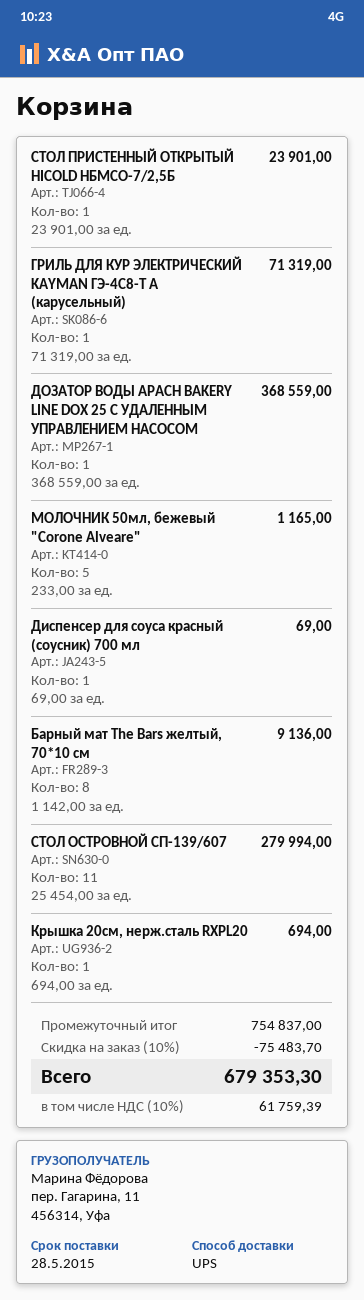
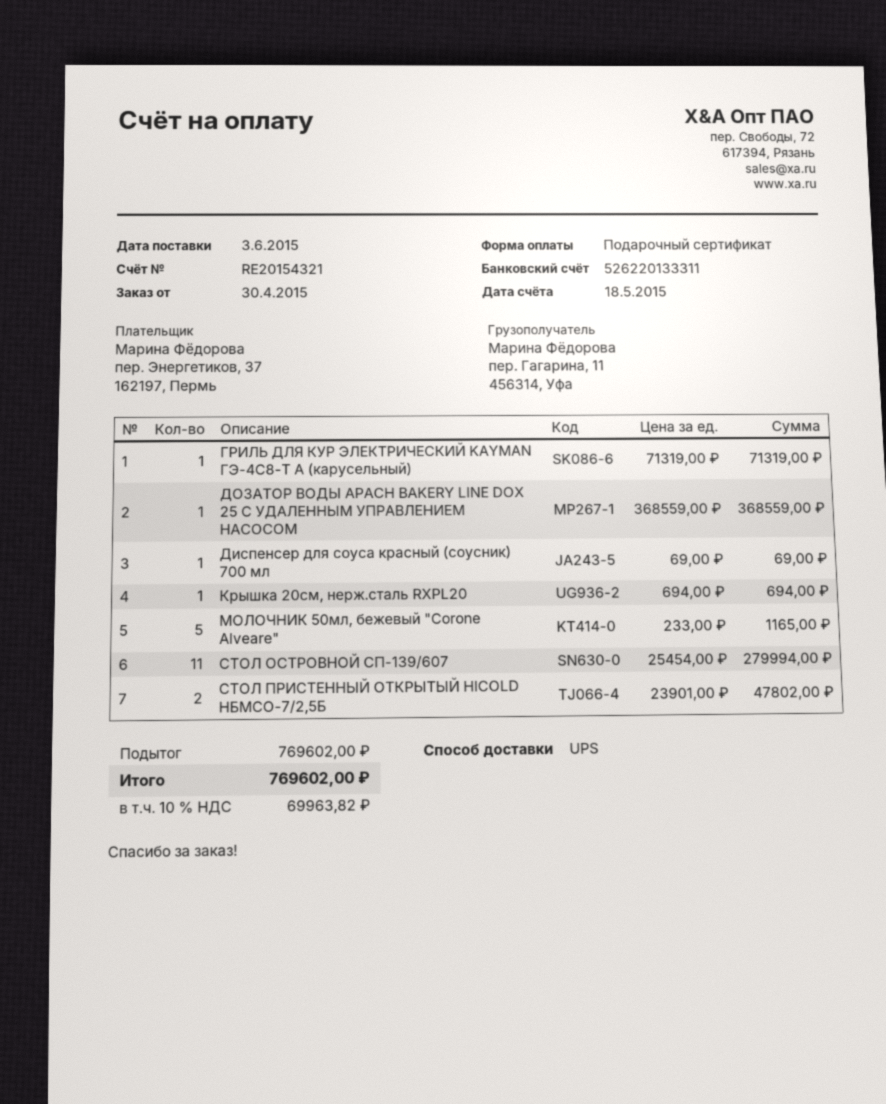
delivery date: 2015-05-28 -> 2015-06-03
СТОЛ ПРИСТЕННЫЙ ОТКРЫТЫЙ HICOLD НБМСО-7/2,5Б: 1 x 23901.00 = 23901.00 -> 2 x 23901.00 = 47802.00
Барный мат The Bars желтый, 70*10 см: 8 x 1142.00 = 9136.00 -> none
subtotal: 754837.00 -> 769602.00
discount: 10% = 75483.70 -> none
tax: 10% = 61759.39 -> 10% = 69963.82
total: 679353.30 -> 769602.00

